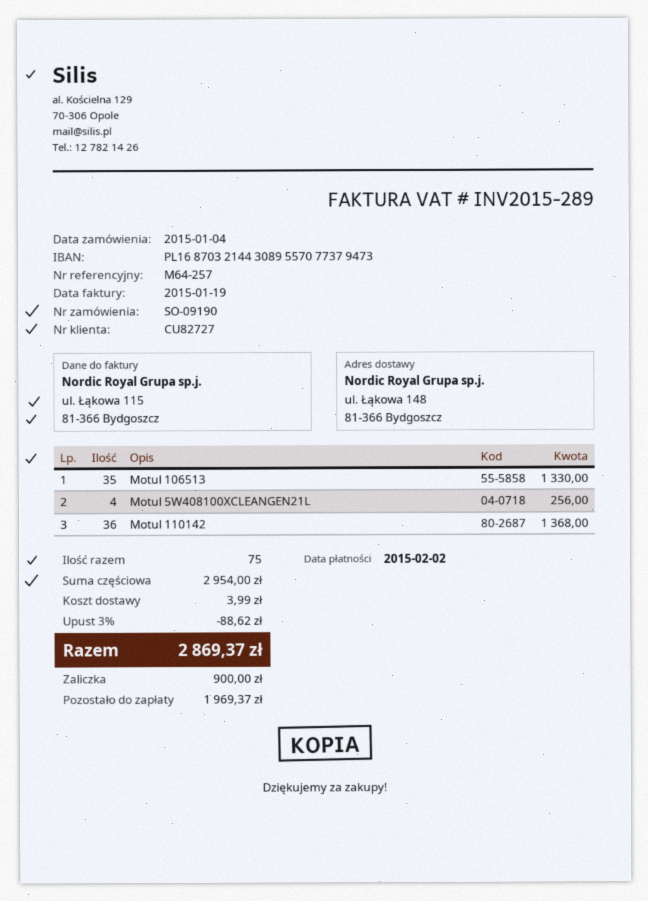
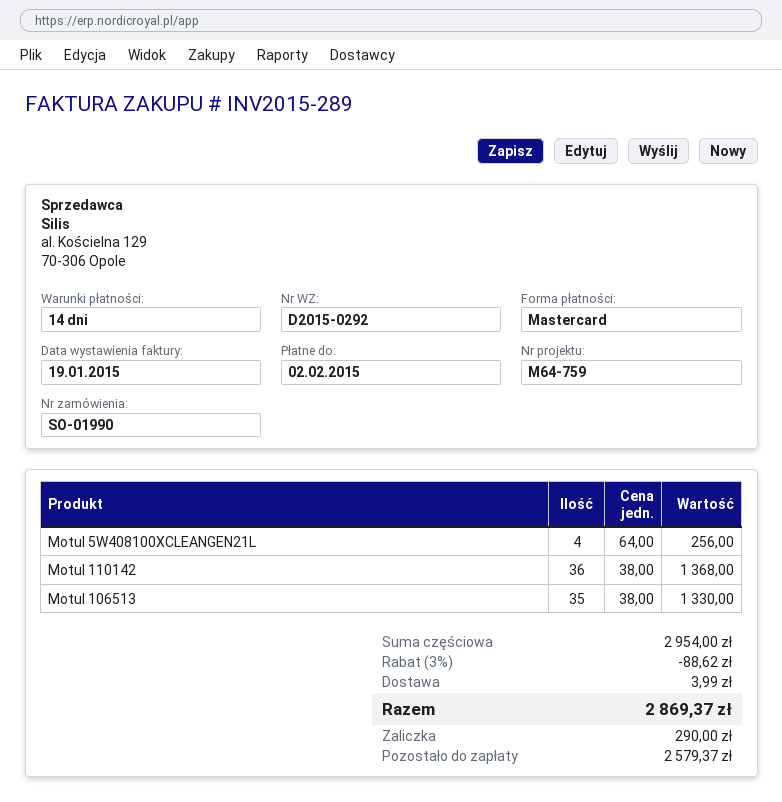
order number: SO-09190 -> SO-01990
reference: M64-257 -> M64-759
deposit: 900.00 -> 290.00
balance: 1969.37 -> 2579.37

